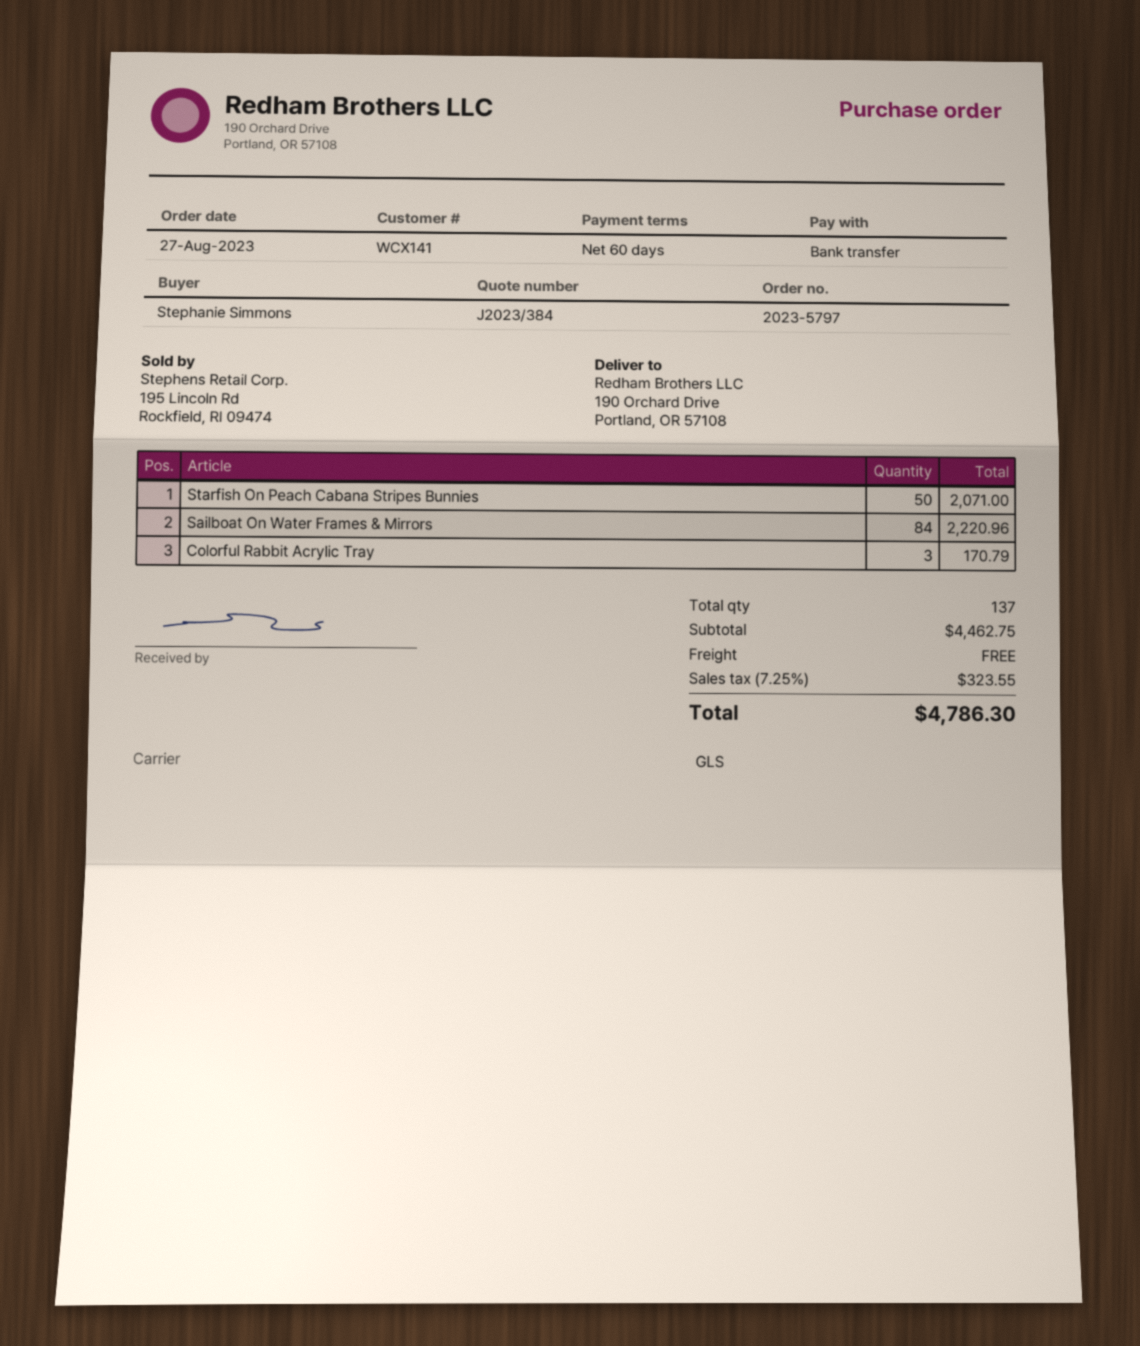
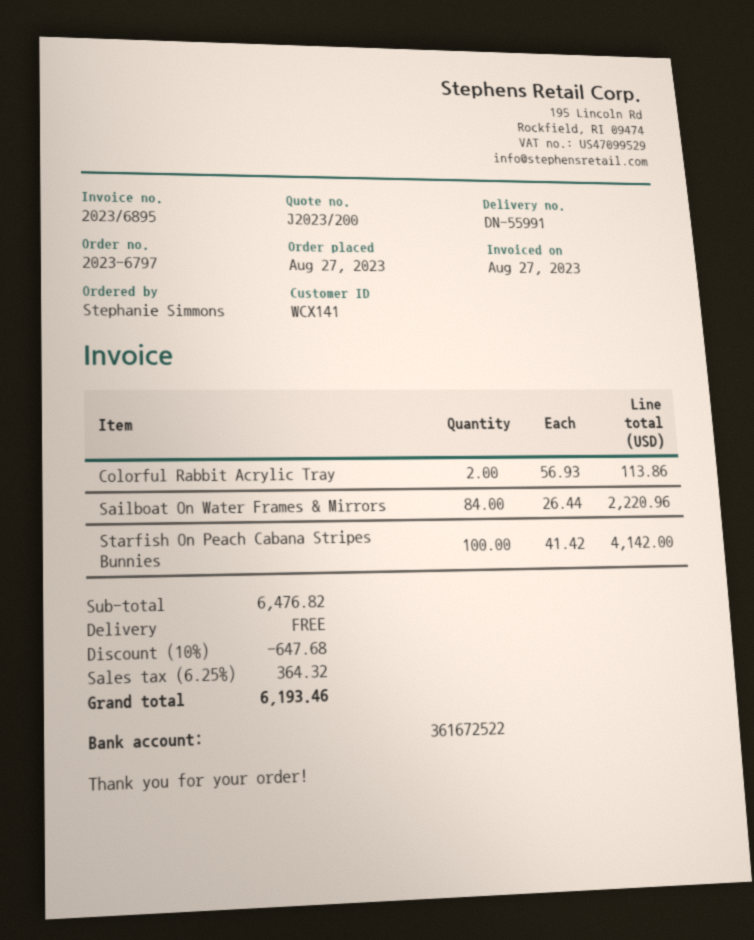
quote number: J2023/384 -> J2023/200
order number: 2023-5797 -> 2023-6797
Starfish On Peach Cabana Stripes Bunnies: 50 for 2071.00 -> 100 for 4142.00
Colorful Rabbit Acrylic Tray: 3 for 170.79 -> 2 for 113.86
subtotal: 4462.75 -> 6476.82
discount: none -> 10% = 647.68
tax: 7.25% = 323.55 -> 6.25% = 364.32
total: 4786.30 -> 6193.46

